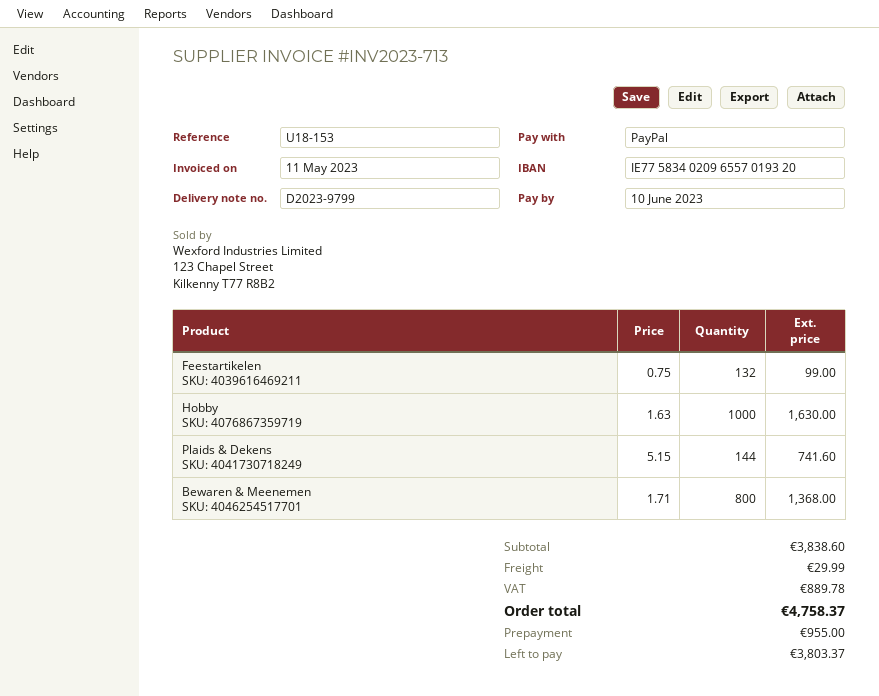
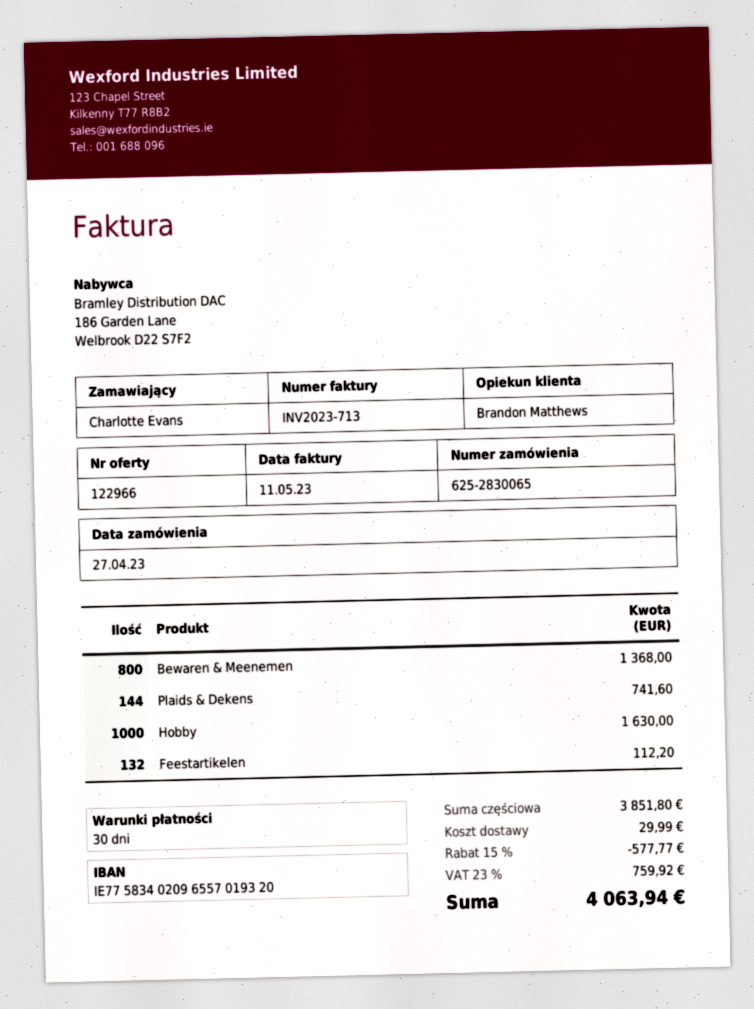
Feestartikelen: 132 for 99.00 -> 132 for 112.20
subtotal: 3838.60 -> 3851.80
discount: none -> 15% = 577.77
tax: 889.78 -> 759.92
total: 4758.37 -> 4063.94

